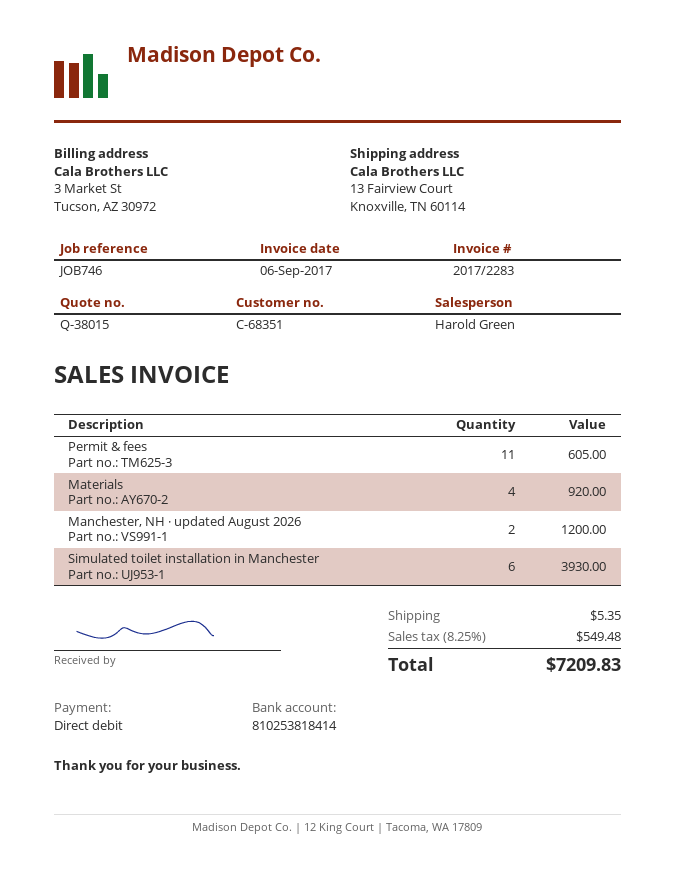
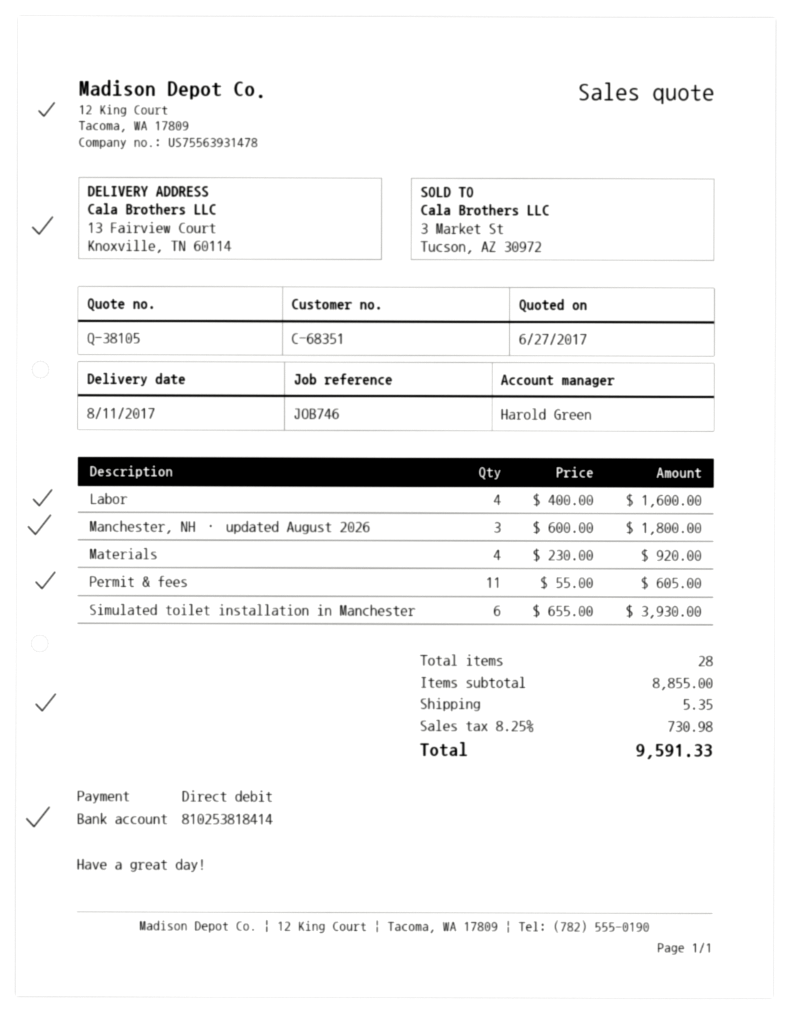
quote number: Q-38015 -> Q-38105
Manchester, NH · updated August 2026: 2 for 1200.00 -> 3 for 1800.00
Labor: none -> 4 for 1600.00
tax: 8.25% = 549.48 -> 8.25% = 730.98
total: 7209.83 -> 9591.33

